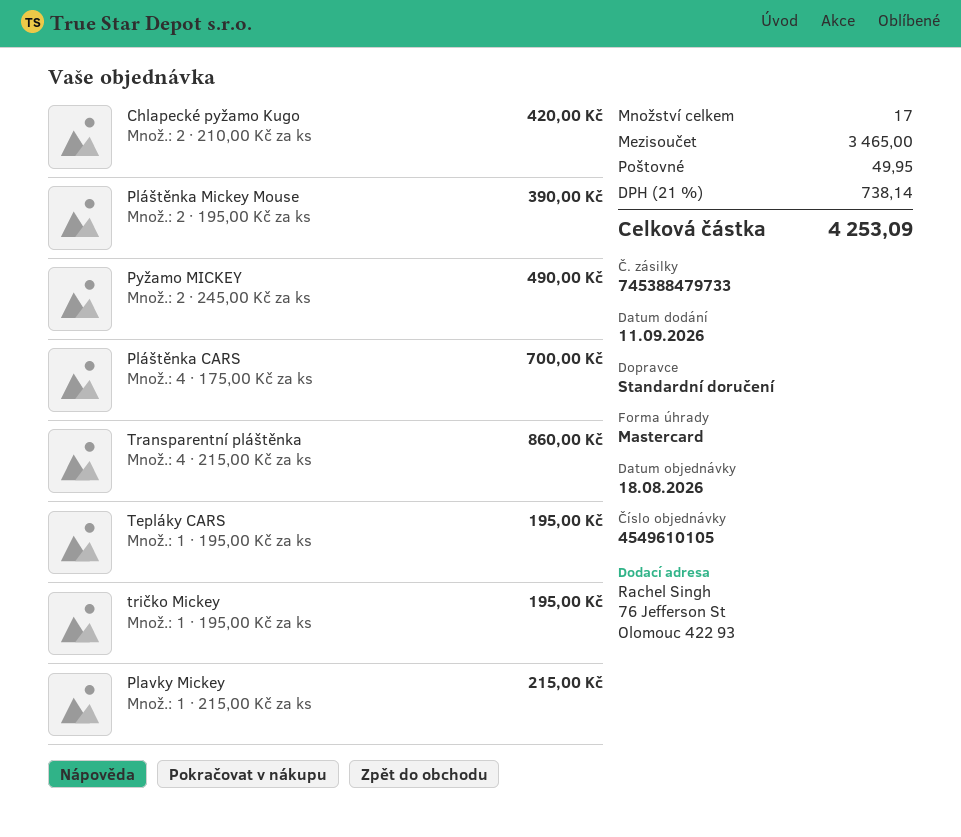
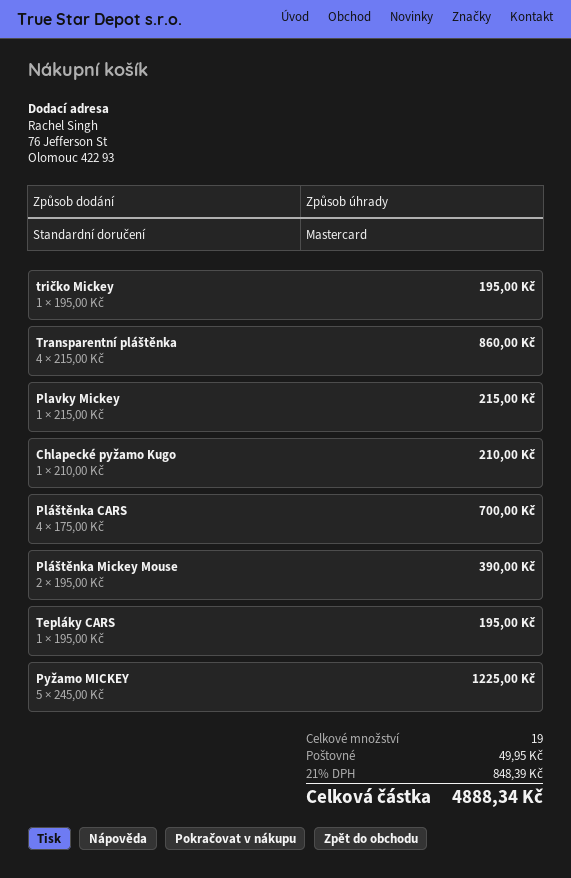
Chlapecké pyžamo Kugo: 2 x 210.00 = 420.00 -> 1 x 210.00 = 210.00
Pyžamo MICKEY: 2 x 245.00 = 490.00 -> 5 x 245.00 = 1225.00
total quantity: 17 -> 19
tax: 21% = 738.14 -> 21% = 848.39
total: 4253.09 -> 4888.34

